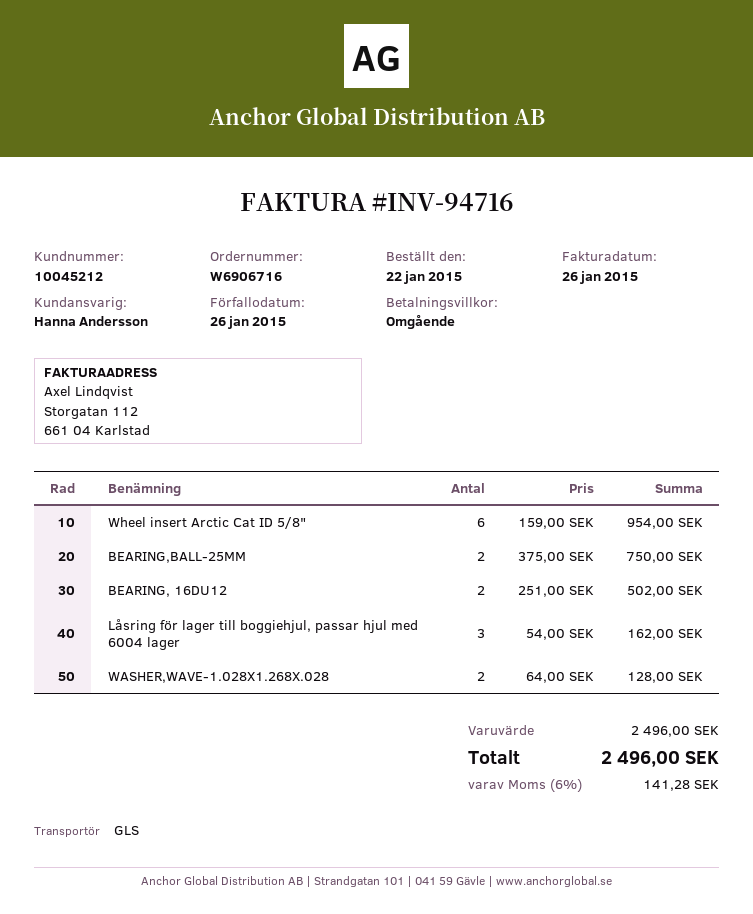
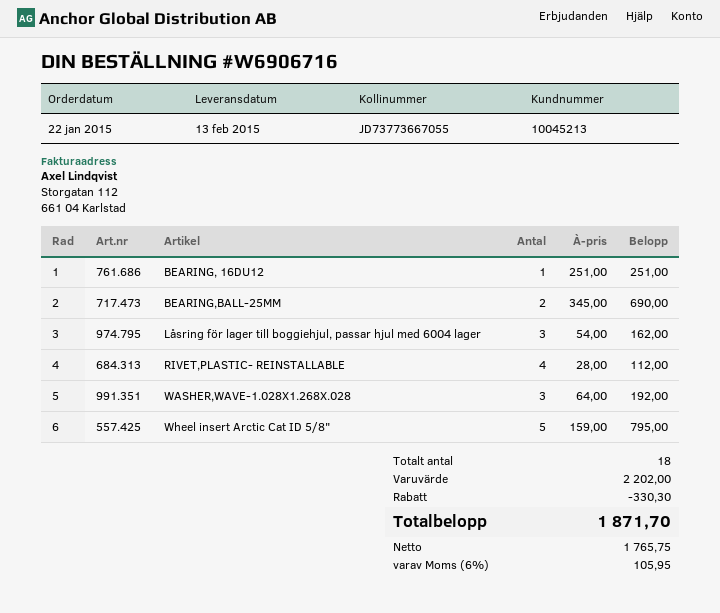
customer number: 10045212 -> 10045213
Wheel insert Arctic Cat ID 5/8": 6 x 159.00 = 954.00 -> 5 x 159.00 = 795.00
BEARING,BALL-25MM: 2 x 375.00 = 750.00 -> 2 x 345.00 = 690.00
BEARING, 16DU12: 2 x 251.00 = 502.00 -> 1 x 251.00 = 251.00
WASHER,WAVE-1.028X1.268X.028: 2 x 64.00 = 128.00 -> 3 x 64.00 = 192.00
RIVET,PLASTIC- REINSTALLABLE: none -> 4 x 28.00 = 112.00
subtotal: 2496.00 -> 2202.00
discount: none -> 330.30
tax: 6% = 141.28 -> 6% = 105.95
total: 2496.00 -> 1871.70

